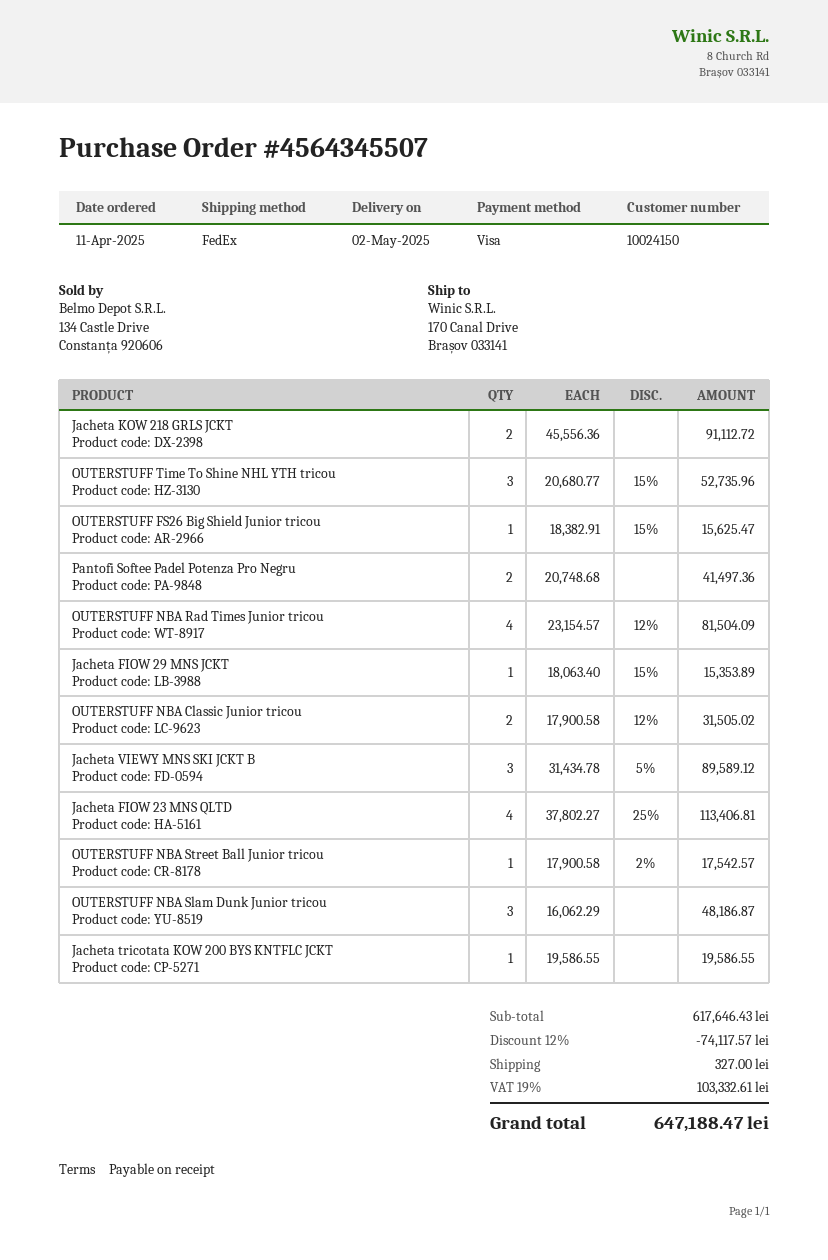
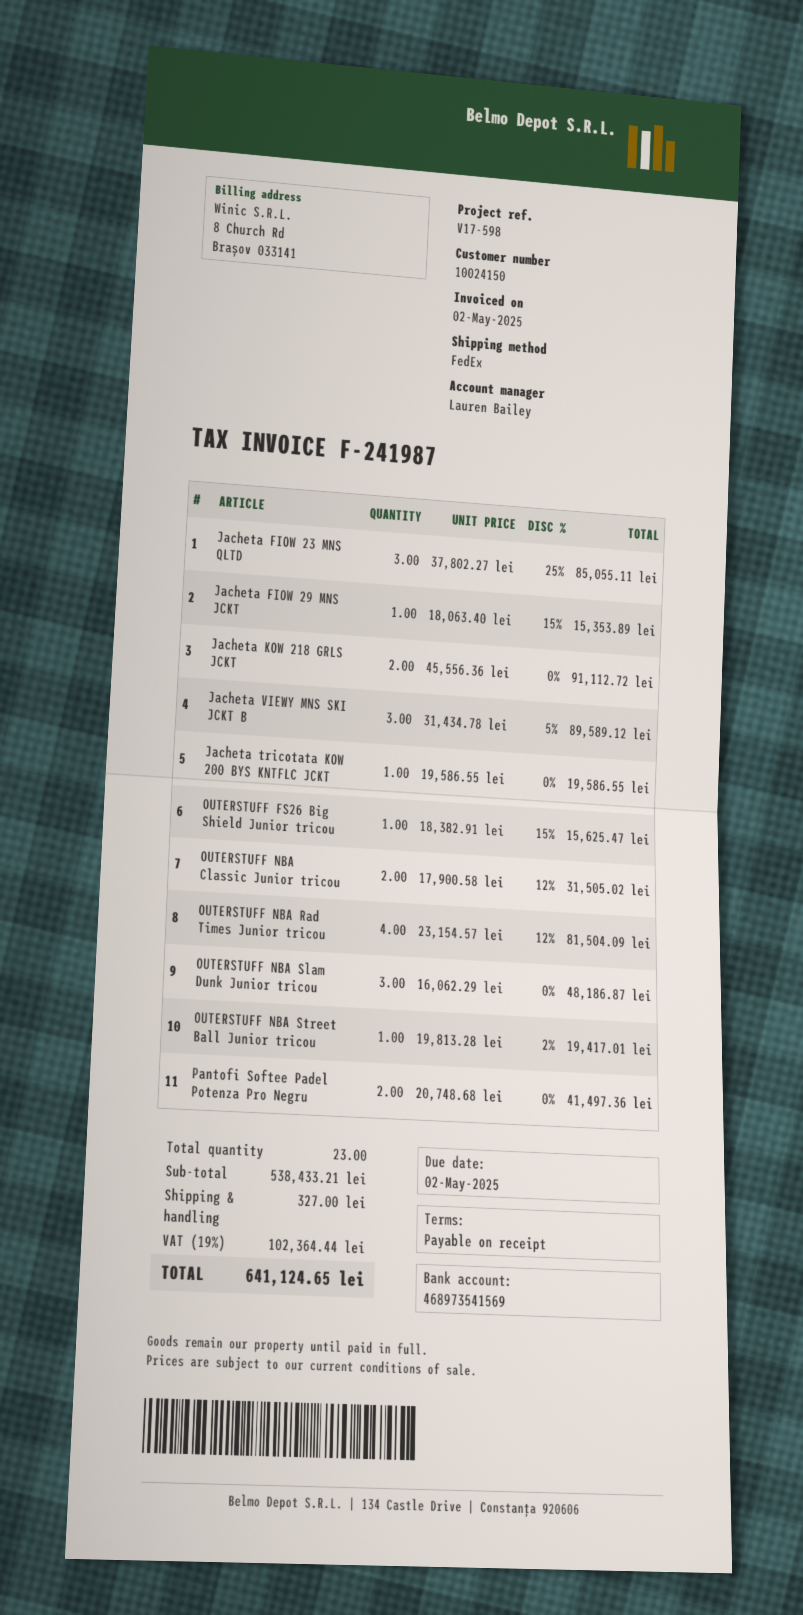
OUTERSTUFF Time To Shine NHL YTH tricou: 3 x 20680.77 - 15% = 52735.96 -> none
Jacheta FIOW 23 MNS QLTD: 4 x 37802.27 - 25% = 113406.81 -> 3 x 37802.27 - 25% = 85055.11
OUTERSTUFF NBA Street Ball Junior tricou: 1 x 17900.58 - 2% = 17542.57 -> 1 x 19813.28 - 2% = 19417.01
subtotal: 617646.43 -> 538433.21
discount: 12% = 74117.57 -> none
tax: 19% = 103332.61 -> 19% = 102364.44
total: 647188.47 -> 641124.65

